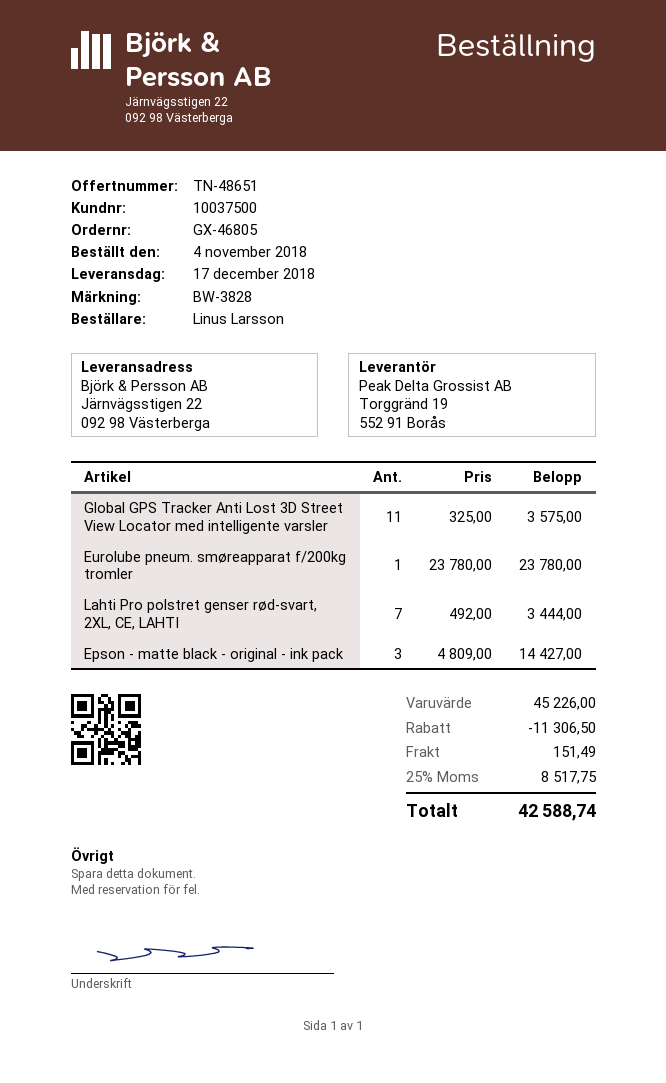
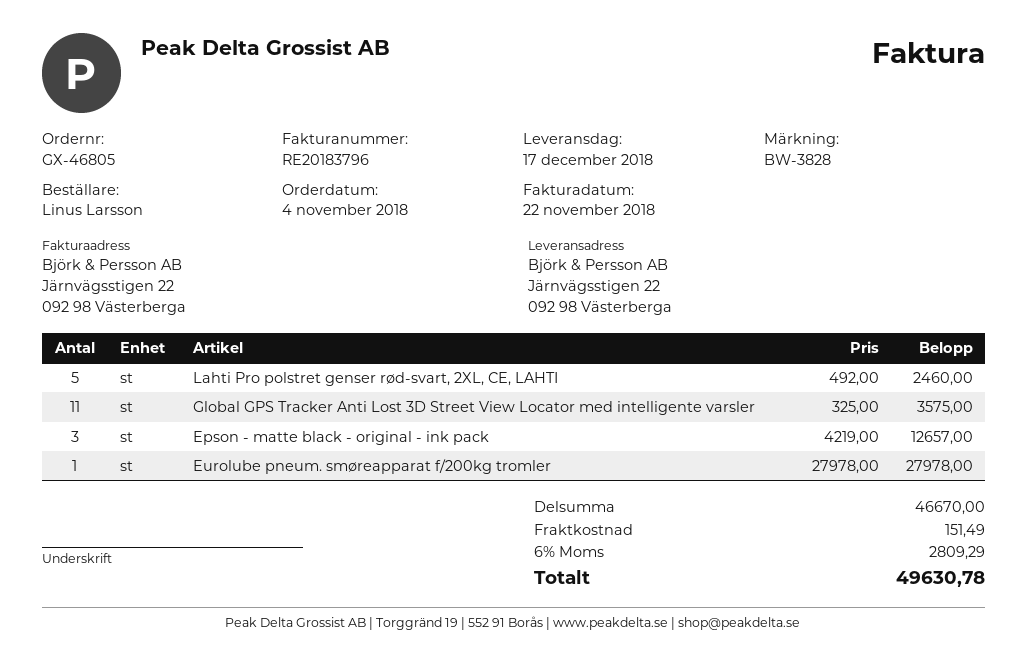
Eurolube pneum. smøreapparat f/200kg tromler: 1 x 23780.00 = 23780.00 -> 1 x 27978.00 = 27978.00
Lahti Pro polstret genser rød-svart, 2XL, CE, LAHTI: 7 x 492.00 = 3444.00 -> 5 x 492.00 = 2460.00
Epson - matte black - original - ink pack: 3 x 4809.00 = 14427.00 -> 3 x 4219.00 = 12657.00
subtotal: 45226.00 -> 46670.00
discount: 11306.50 -> none
tax: 25% = 8517.75 -> 6% = 2809.29
total: 42588.74 -> 49630.78

